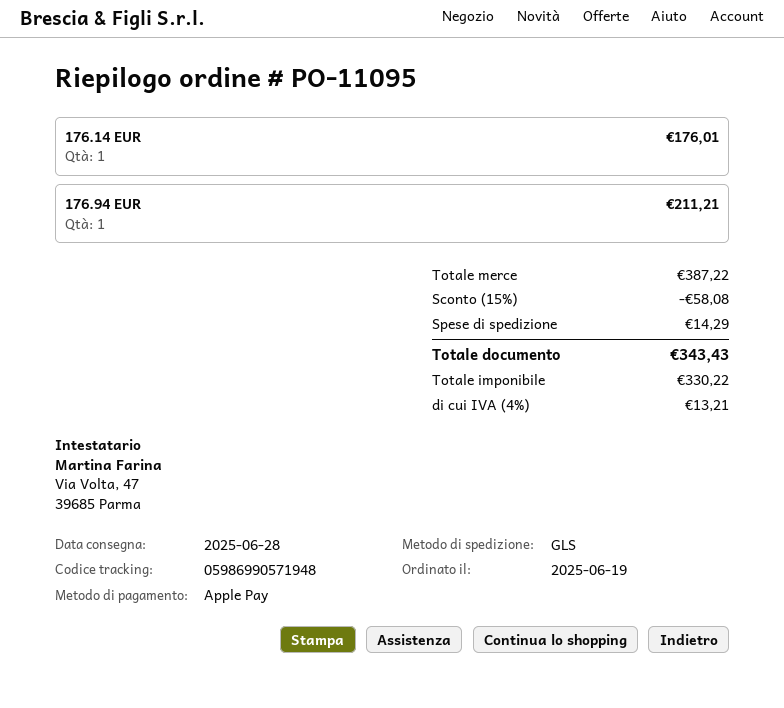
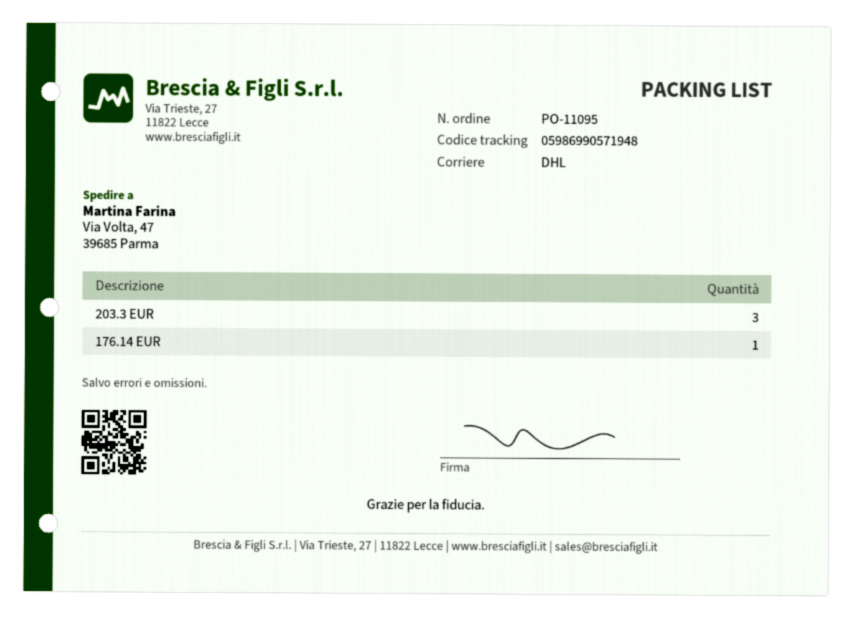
shipping method: GLS -> DHL
176.94 EUR: 1 -> none
203.3 EUR: none -> 3

